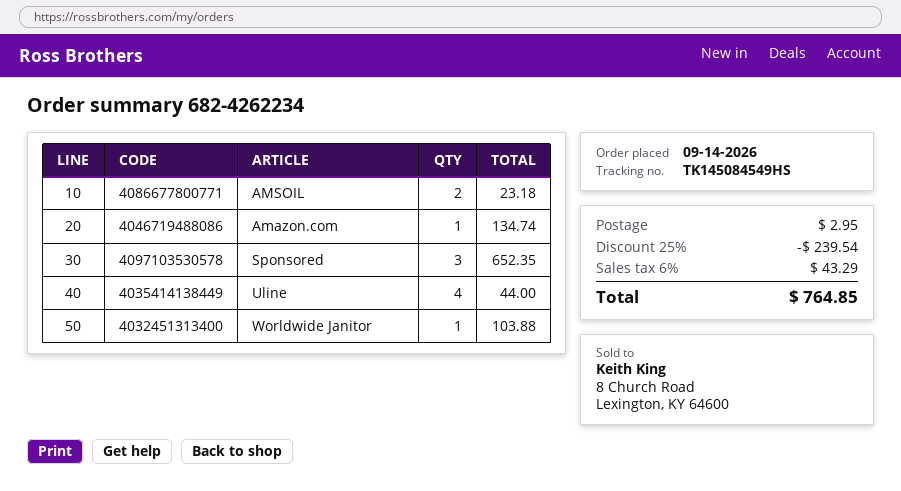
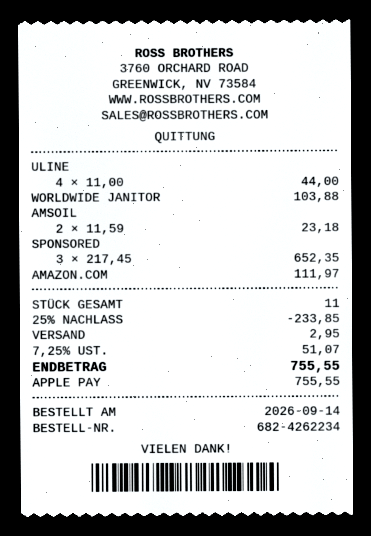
Amazon.com: 1 for 134.74 -> 1 for 111.97
discount: 25% = 239.54 -> 25% = 233.85
tax: 6% = 43.29 -> 7.25% = 51.07
total: 764.85 -> 755.55

